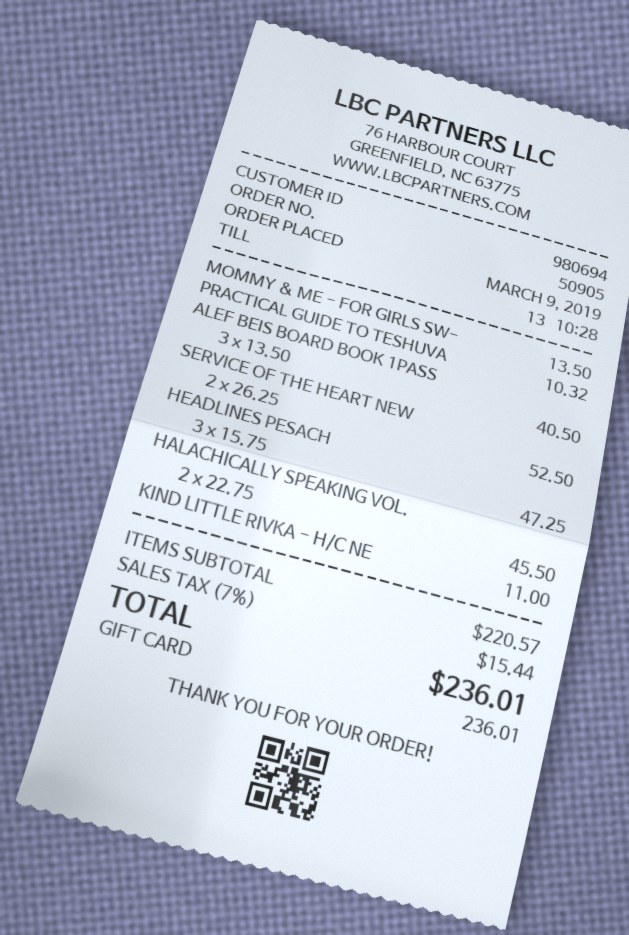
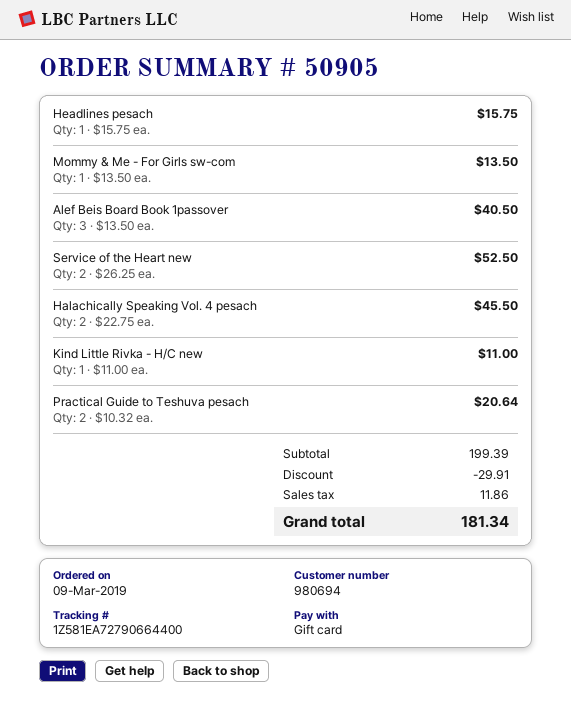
PRACTICAL GUIDE TO TESHUVA: 1 x 10.32 = 10.32 -> 2 x 10.32 = 20.64
HEADLINES PESACH: 3 x 15.75 = 47.25 -> 1 x 15.75 = 15.75
subtotal: 220.57 -> 199.39
discount: none -> 29.91
tax: 15.44 -> 11.86
total: 236.01 -> 181.34

